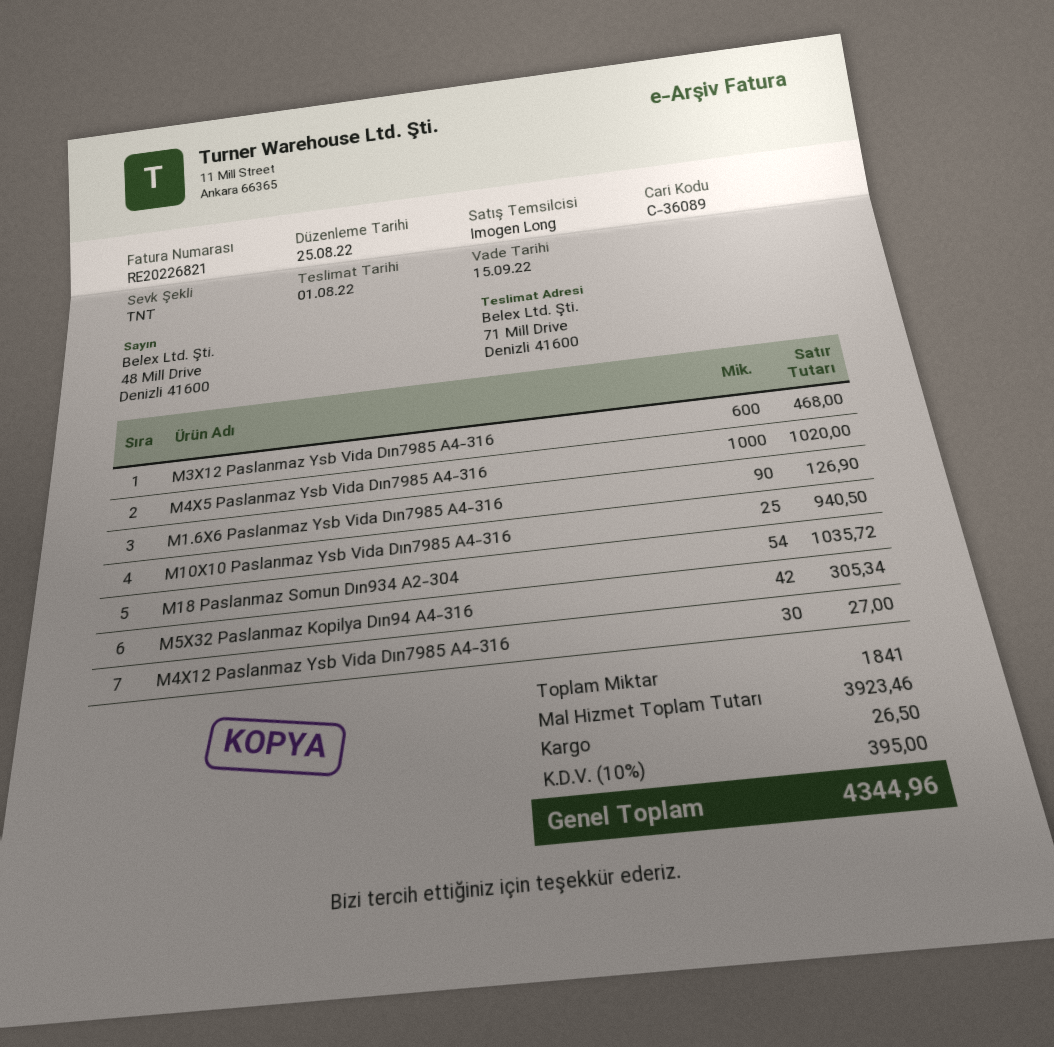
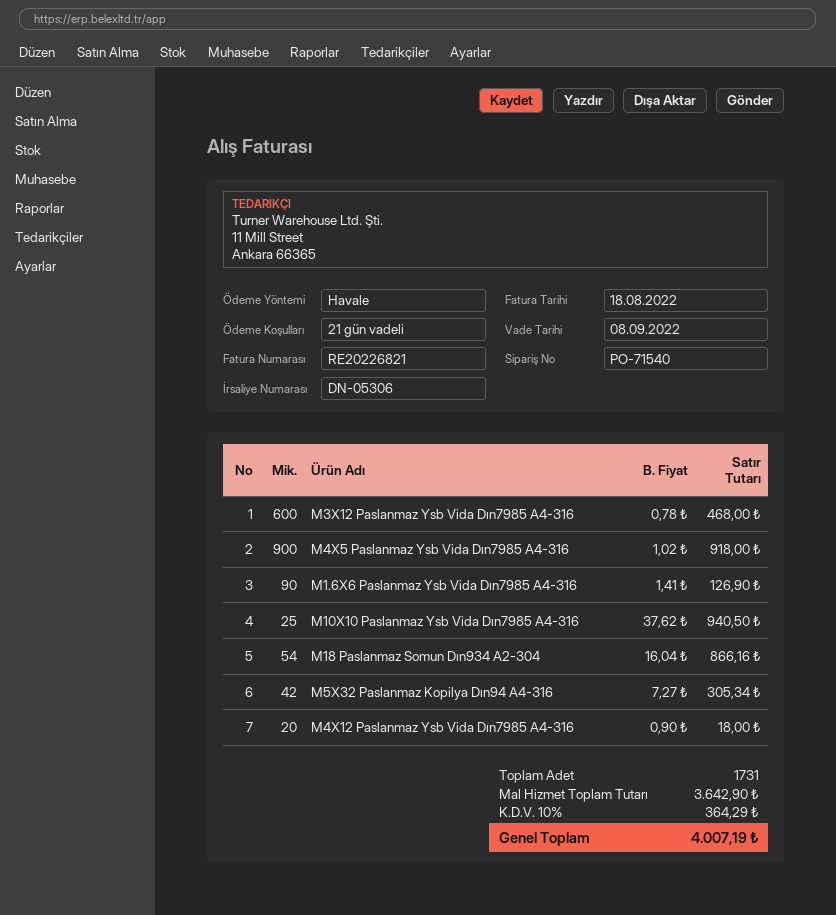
invoice date: 2022-08-25 -> 2022-08-18
due date: 2022-09-15 -> 2022-09-08
M4X5 Paslanmaz Ysb Vida Dın7985 A4-316: 1000 for 1020.00 -> 900 for 918.00
M18 Paslanmaz Somun Dın934 A2-304: 54 for 1035.72 -> 54 for 866.16
M4X12 Paslanmaz Ysb Vida Dın7985 A4-316: 30 for 27.00 -> 20 for 18.00
total quantity: 1841 -> 1731
subtotal: 3923.46 -> 3642.90
shipping: 26.50 -> none
tax: 10% = 395.00 -> 10% = 364.29
total: 4344.96 -> 4007.19

